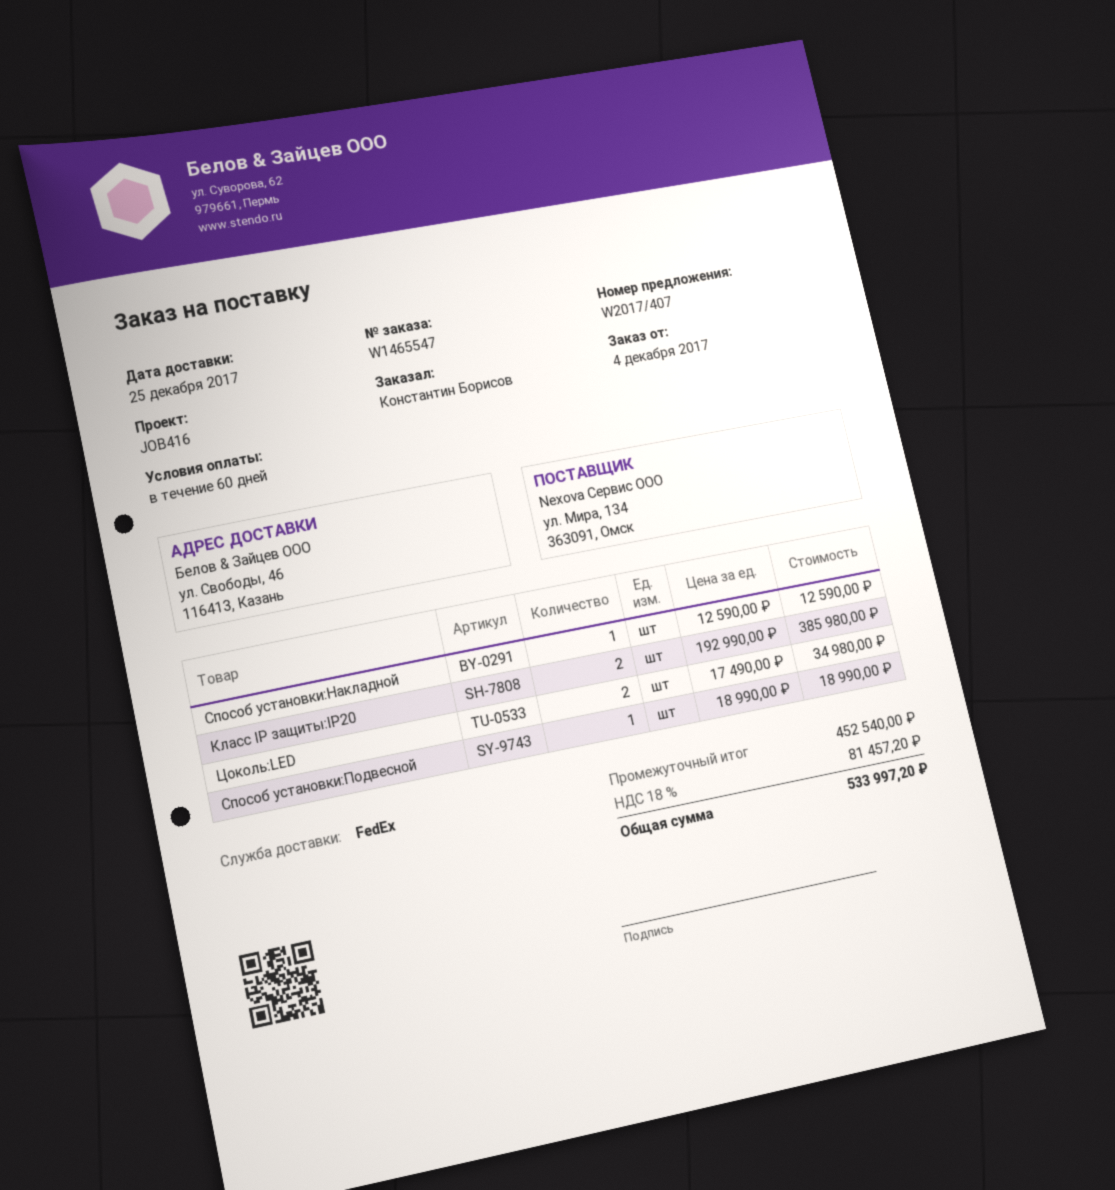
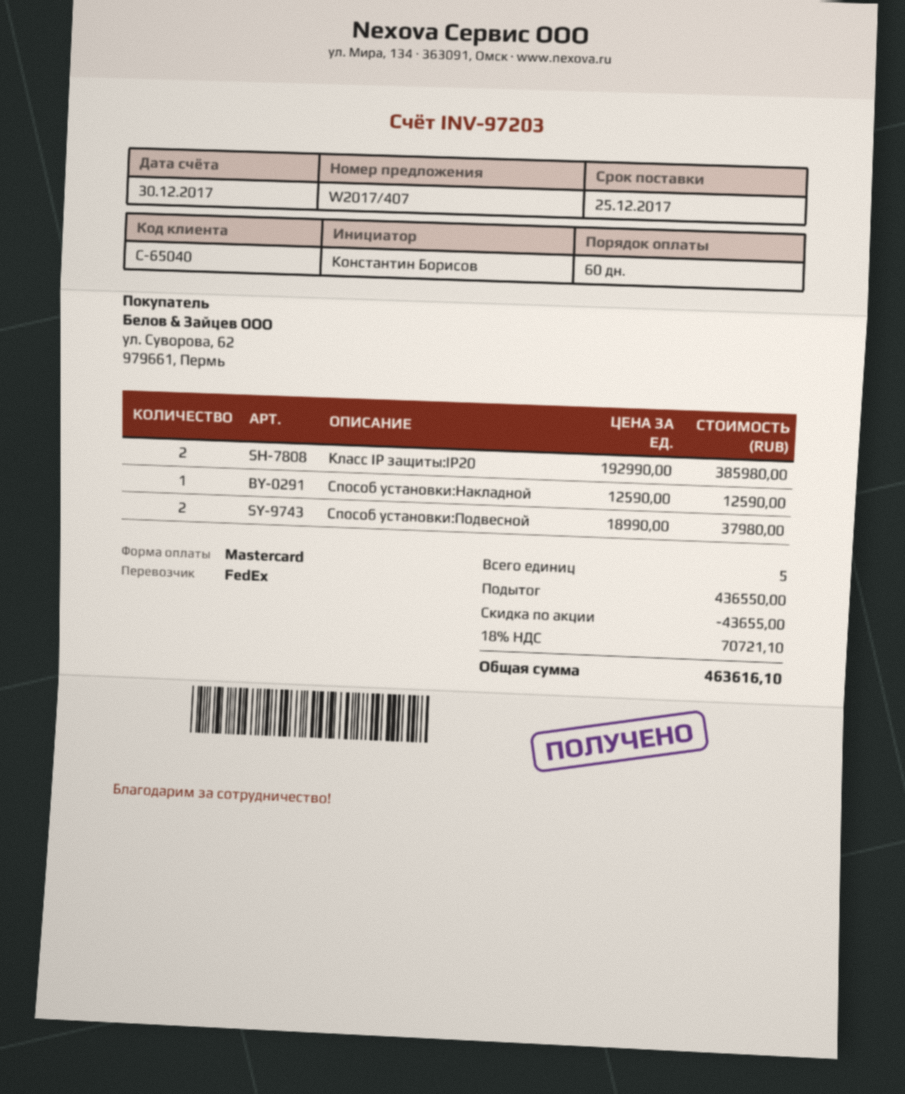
Цоколь:LED: 2 x 17490.00 = 34980.00 -> none
Способ установки:Подвесной: 1 x 18990.00 = 18990.00 -> 2 x 18990.00 = 37980.00
subtotal: 452540.00 -> 436550.00
discount: none -> 43655.00
tax: 18% = 81457.20 -> 18% = 70721.10
total: 533997.20 -> 463616.10

